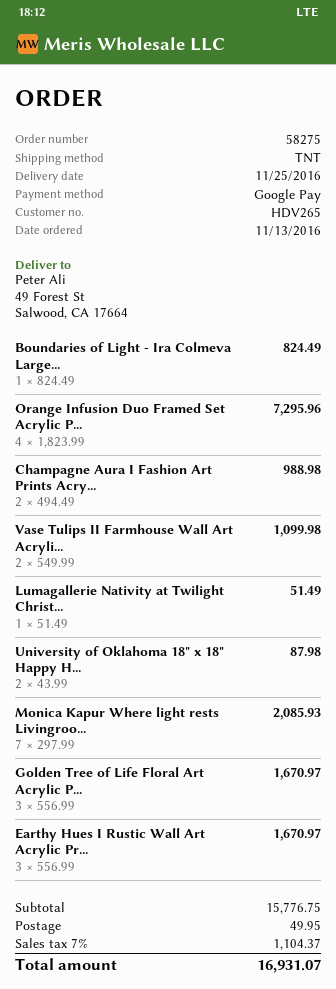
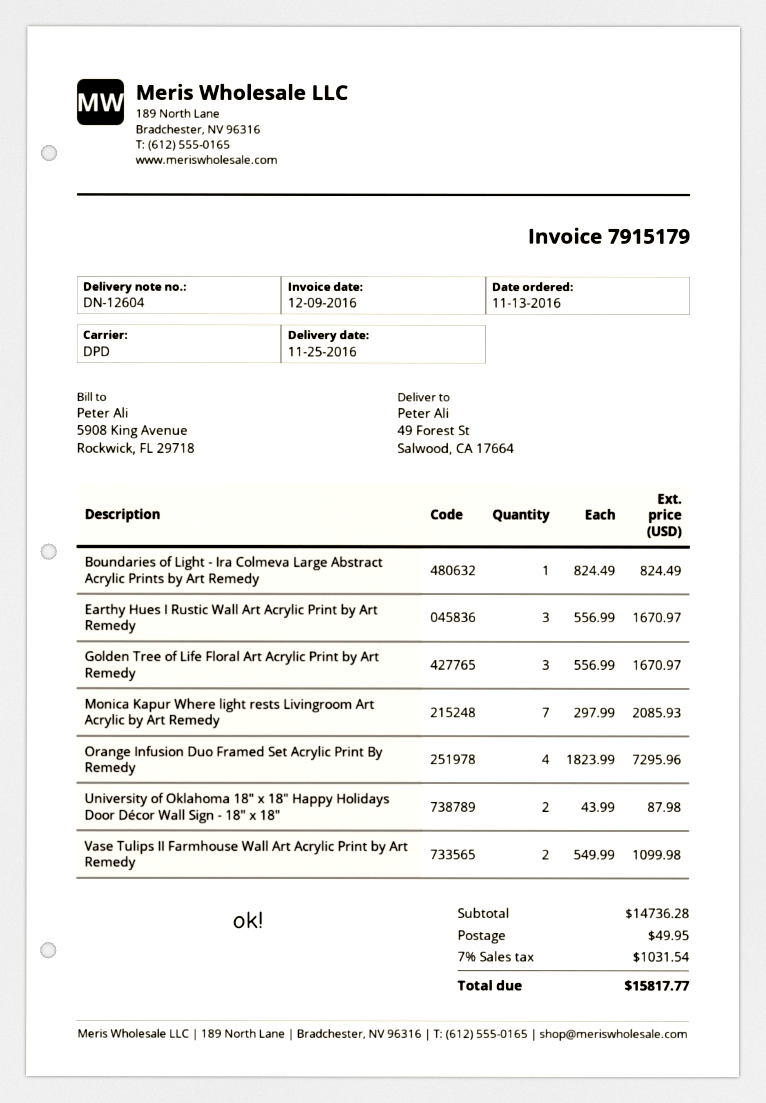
shipping method: TNT -> DPD
Champagne Aura I Fashion Art Prints Acry...: 2 x 494.49 = 988.98 -> none
Lumagallerie Nativity at Twilight Christ...: 1 x 51.49 = 51.49 -> none
subtotal: 15776.75 -> 14736.28
tax: 7% = 1104.37 -> 7% = 1031.54
total: 16931.07 -> 15817.77

